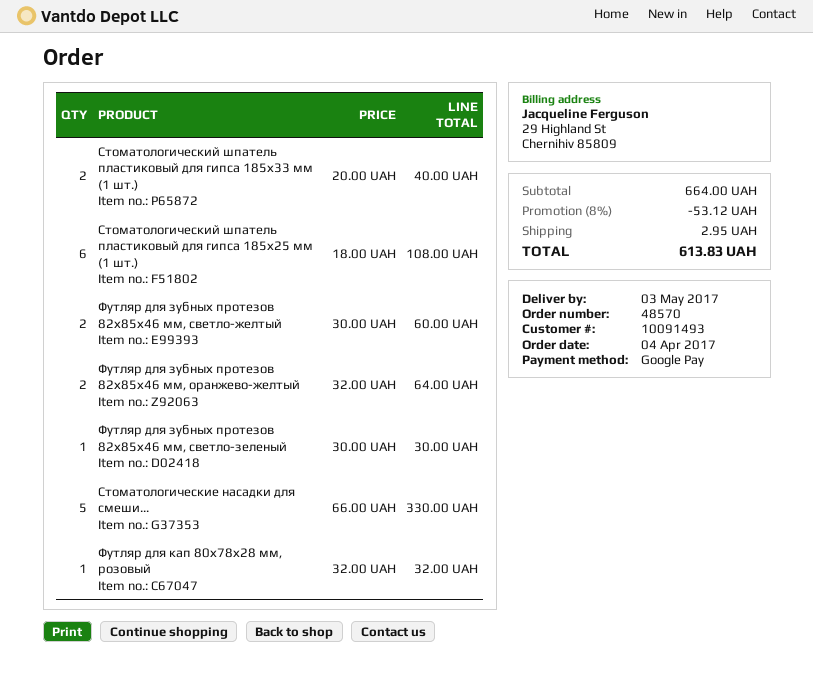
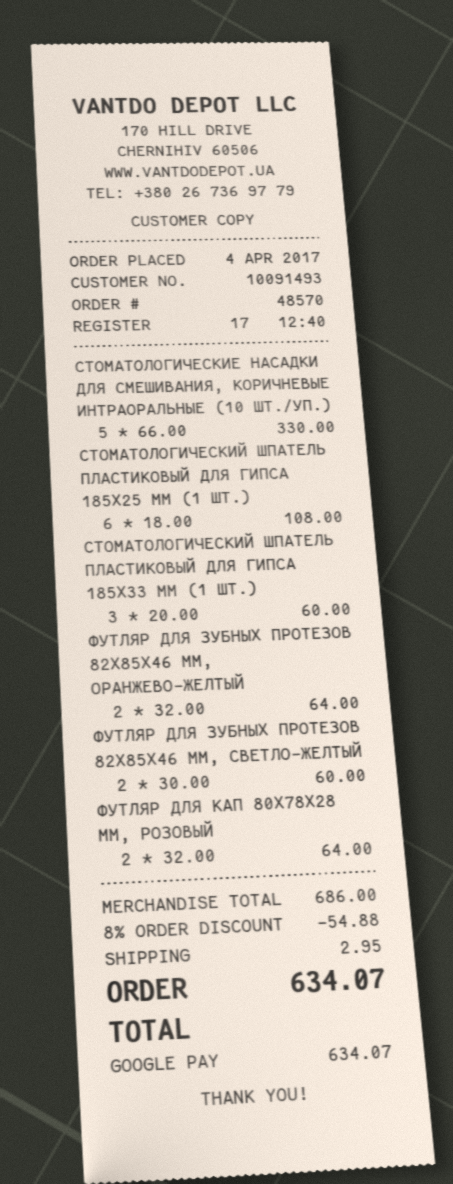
Стоматологический шпатель пластиковый для гипса 185х33 мм (1 шт.): 2 x 20.00 = 40.00 -> 3 x 20.00 = 60.00
Футляр для зубных протезов 82х85х46 мм, светло-зеленый: 1 x 30.00 = 30.00 -> none
Футляр для кап 80х78х28 мм, розовый: 1 x 32.00 = 32.00 -> 2 x 32.00 = 64.00
subtotal: 664.00 -> 686.00
discount: 8% = 53.12 -> 8% = 54.88
total: 613.83 -> 634.07

